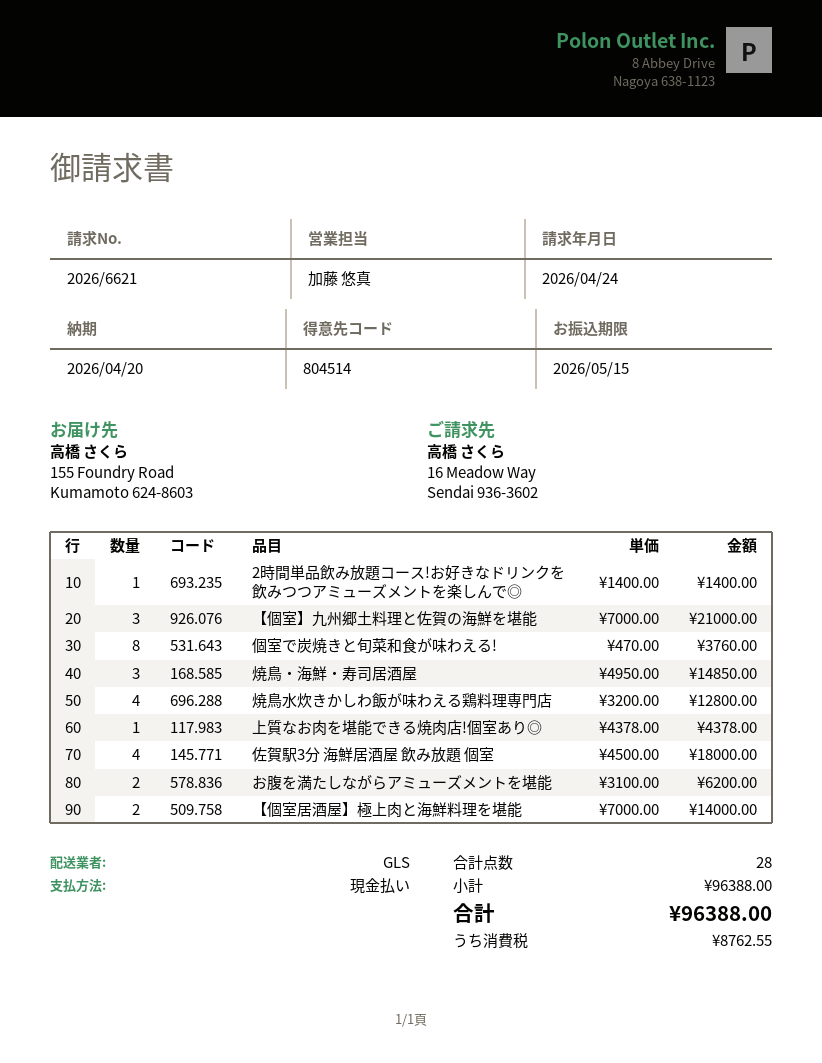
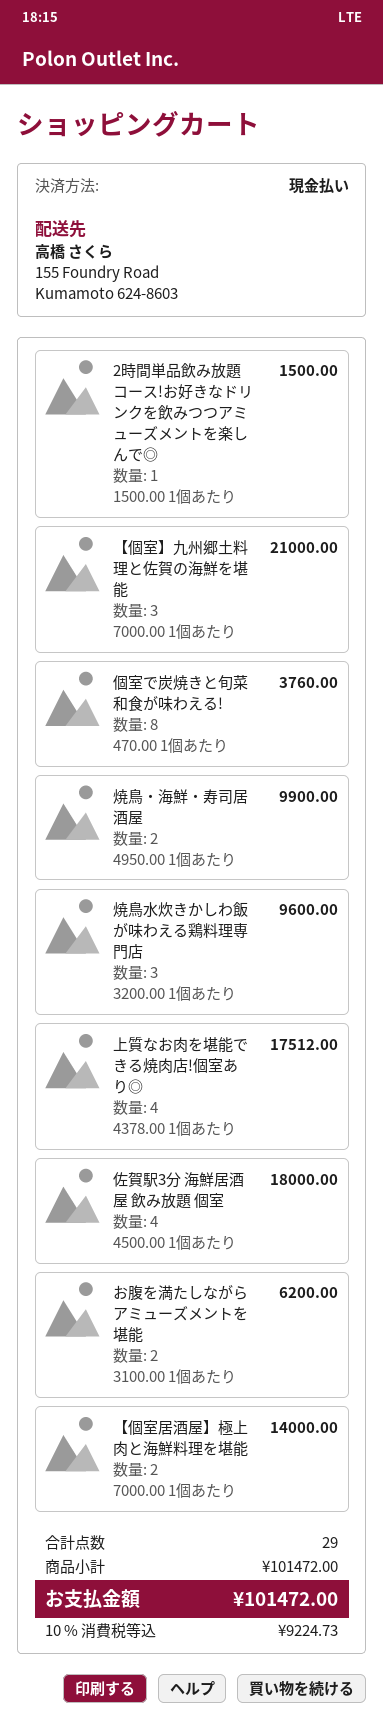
2時間単品飲み放題コース!お好きなドリンクを飲みつつアミューズメントを楽しんで◎: 1 x 1400.00 = 1400.00 -> 1 x 1500.00 = 1500.00
焼鳥・海鮮・寿司居酒屋: 3 x 4950.00 = 14850.00 -> 2 x 4950.00 = 9900.00
焼鳥水炊きかしわ飯が味わえる鶏料理専門店: 4 x 3200.00 = 12800.00 -> 3 x 3200.00 = 9600.00
上質なお肉を堪能できる焼肉店!個室あり◎: 1 x 4378.00 = 4378.00 -> 4 x 4378.00 = 17512.00
total quantity: 28 -> 29
subtotal: 96388.00 -> 101472.00
tax: 8762.55 -> 9224.73
total: 96388.00 -> 101472.00

